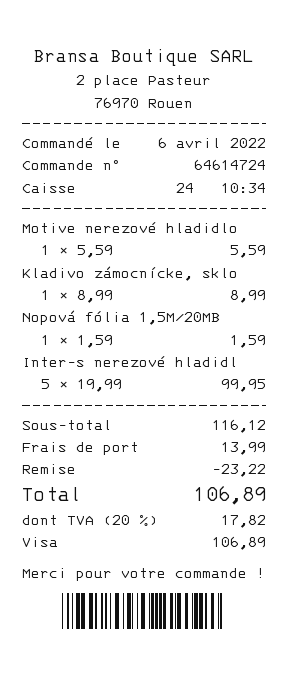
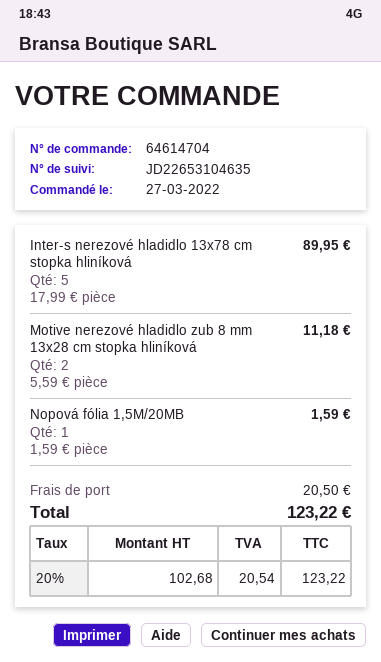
order number: 64614724 -> 64614704
order date: 2022-04-06 -> 2022-03-27
Motive nerezové hladidlo: 1 x 5.59 = 5.59 -> 2 x 5.59 = 11.18
Kladivo zámocnícke, sklo: 1 x 8.99 = 8.99 -> none
Inter-s nerezové hladidl: 5 x 19.99 = 99.95 -> 5 x 17.99 = 89.95
discount: 23.22 -> none
shipping: 13.99 -> 20.50
tax: 20% = 17.82 -> 20% = 20.54
total: 106.89 -> 123.22

